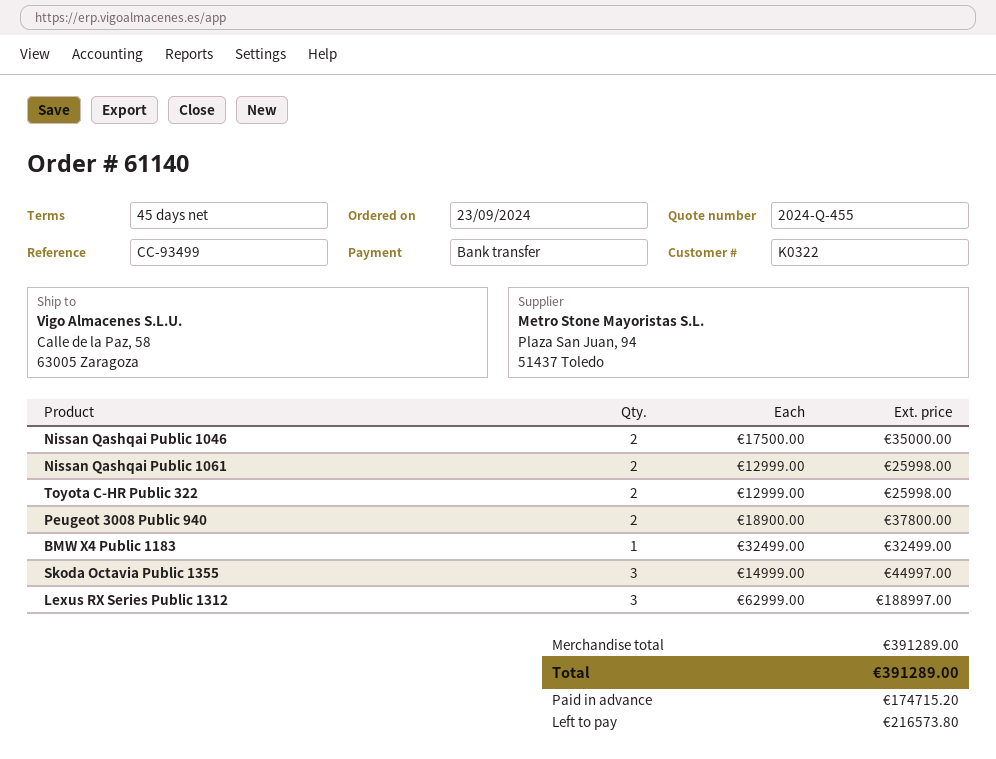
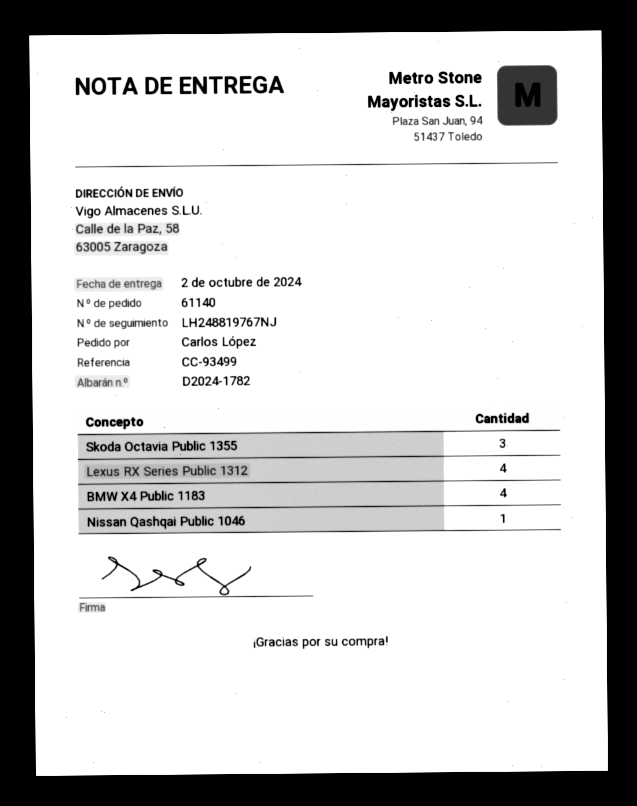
Nissan Qashqai Public 1046: 2 -> 1
Nissan Qashqai Public 1061: 2 -> none
Toyota C-HR Public 322: 2 -> none
Peugeot 3008 Public 940: 2 -> none
BMW X4 Public 1183: 1 -> 4
Lexus RX Series Public 1312: 3 -> 4

